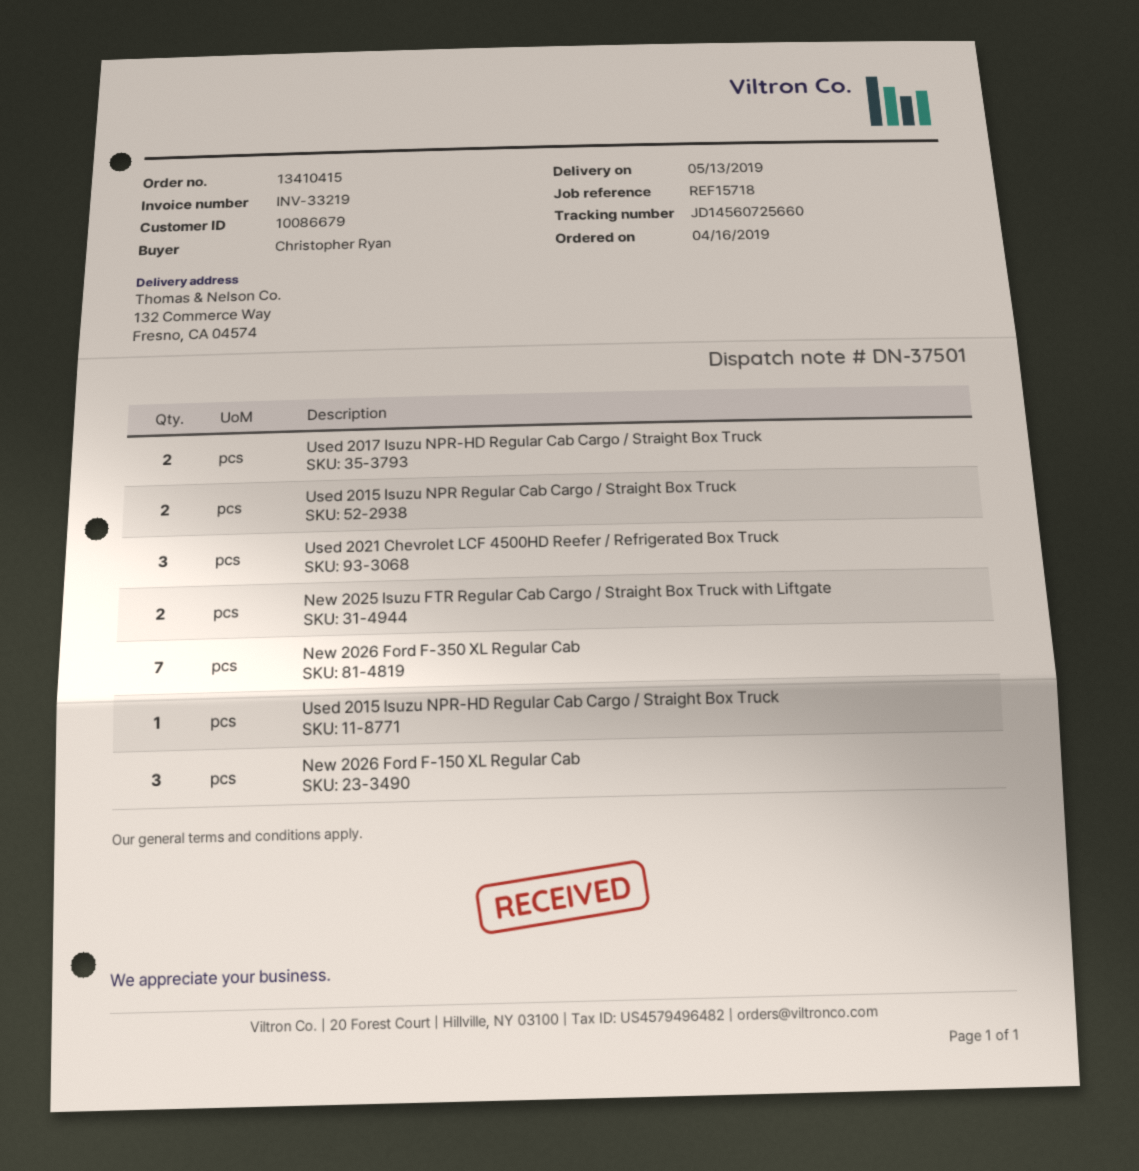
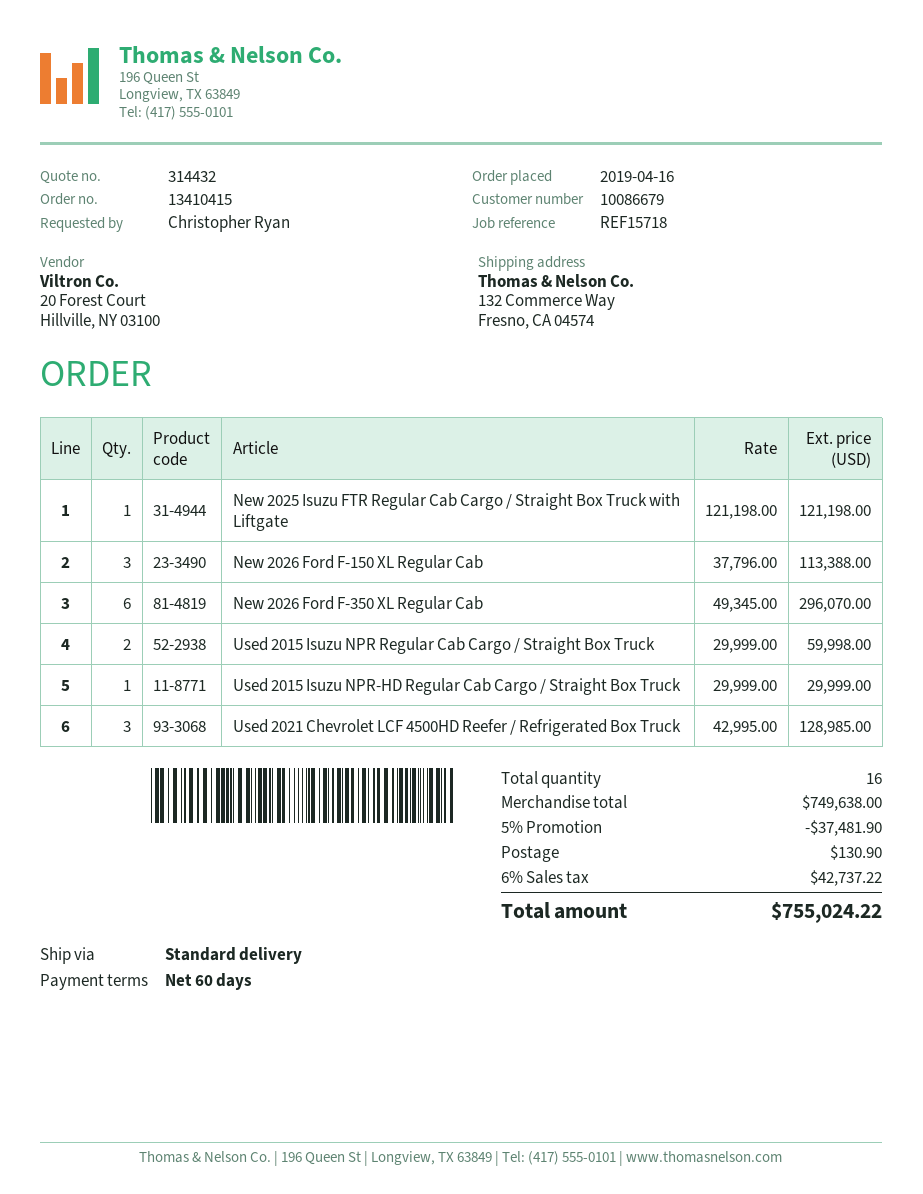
Used 2017 Isuzu NPR-HD Regular Cab Cargo / Straight Box Truck: 2 -> none
New 2025 Isuzu FTR Regular Cab Cargo / Straight Box Truck with Liftgate: 2 -> 1
New 2026 Ford F-350 XL Regular Cab: 7 -> 6

